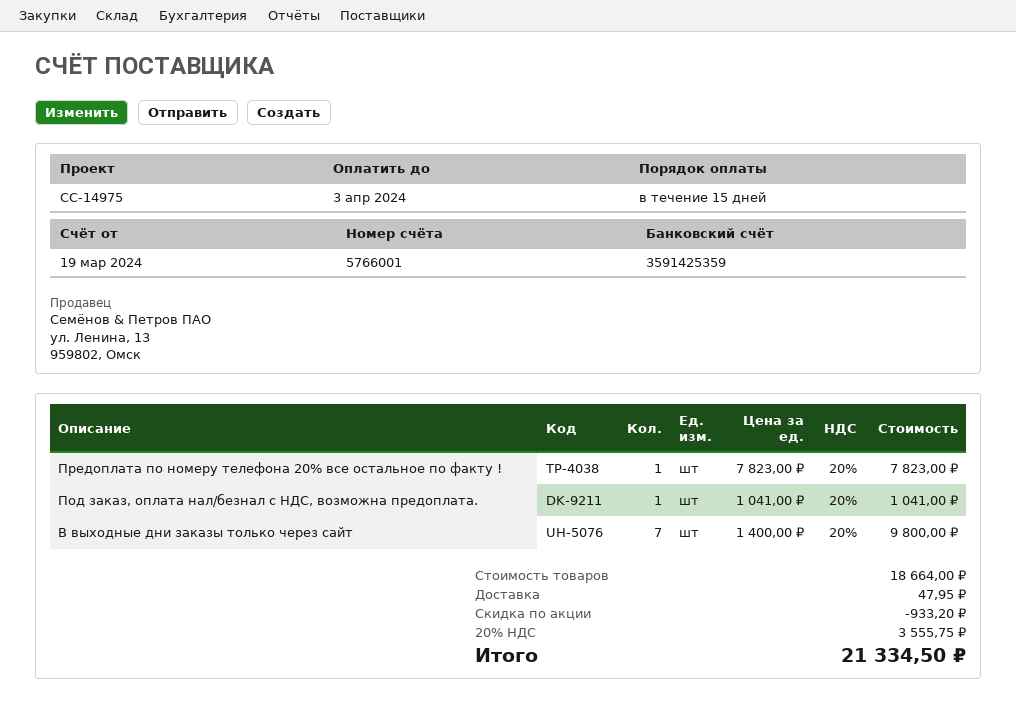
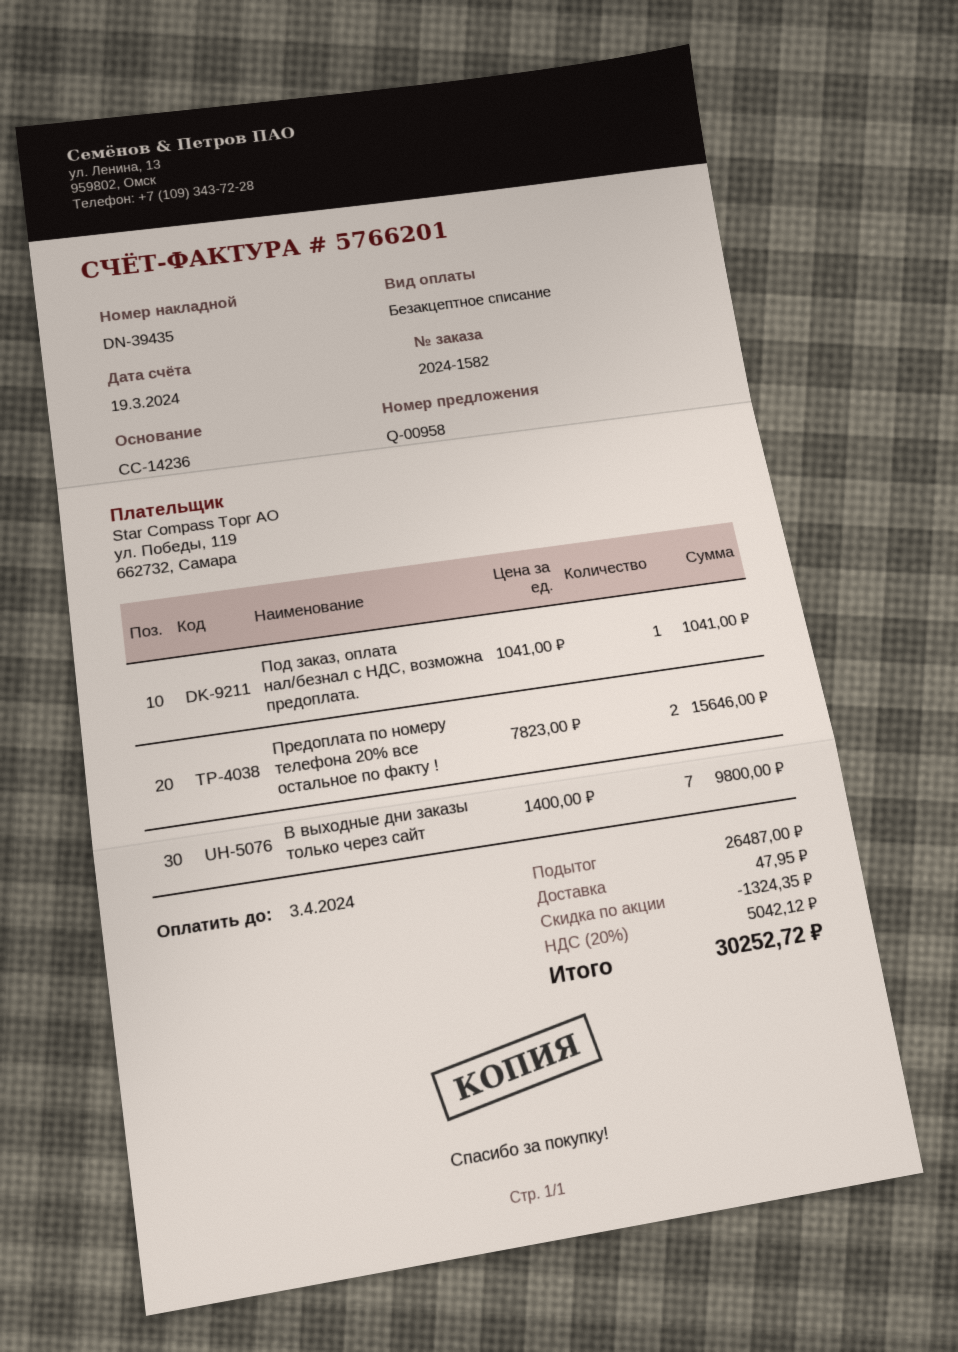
invoice number: 5766001 -> 5766201
reference: CC-14975 -> CC-14236
Предоплата по номеру телефона 20% все остальное по факту !: 1 x 7823.00 = 7823.00 -> 2 x 7823.00 = 15646.00
subtotal: 18664.00 -> 26487.00
discount: 933.20 -> 1324.35
tax: 20% = 3555.75 -> 20% = 5042.12
total: 21334.50 -> 30252.72

